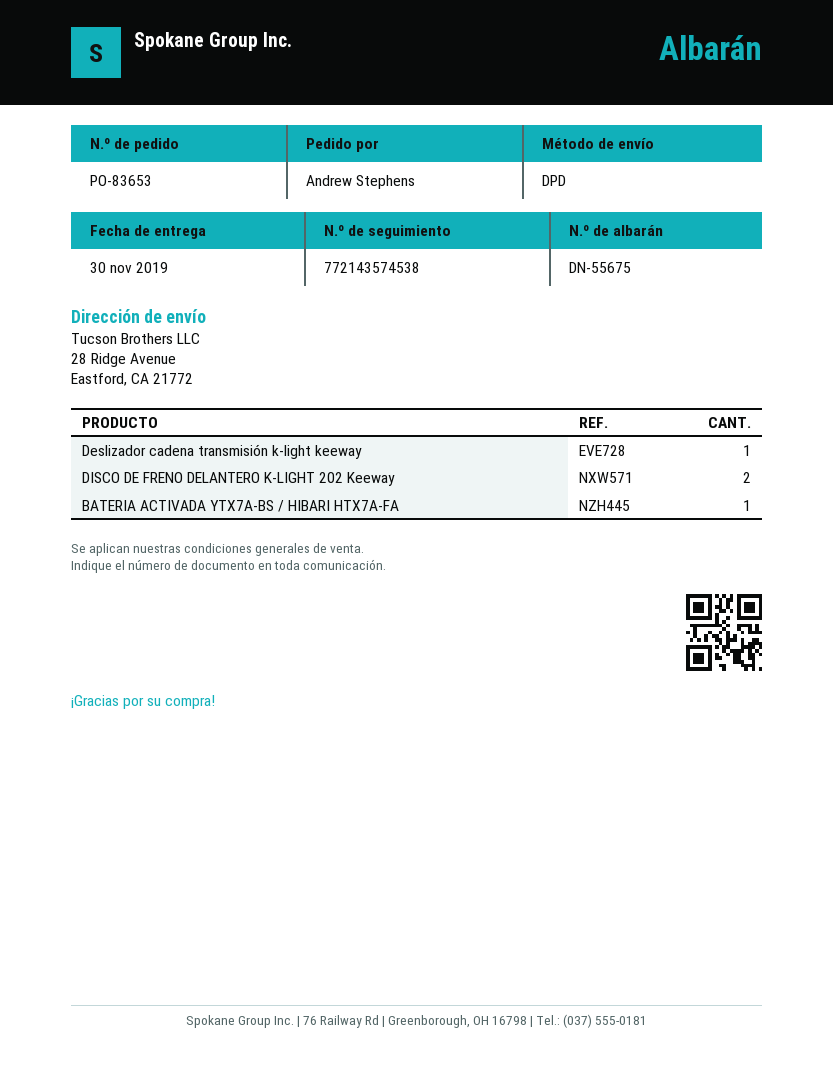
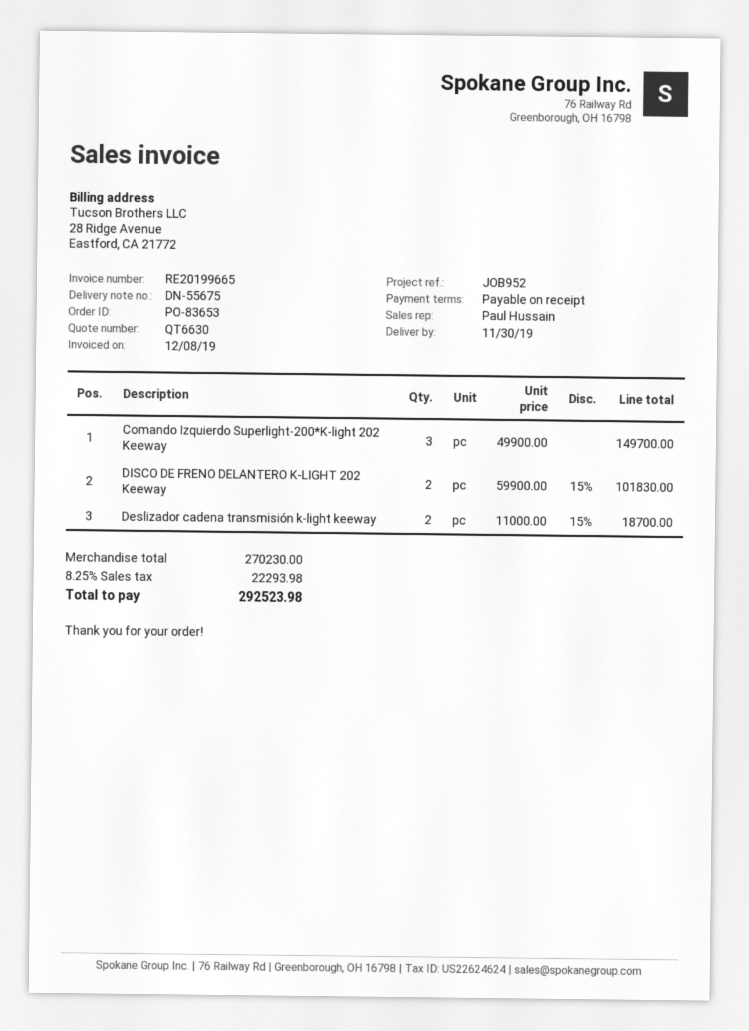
Deslizador cadena transmisión k-light keeway: 1 -> 2
BATERIA ACTIVADA YTX7A-BS / HIBARI HTX7A-FA: 1 -> none
Comando Izquierdo Superlight-200*K-light 202 Keeway: none -> 3

